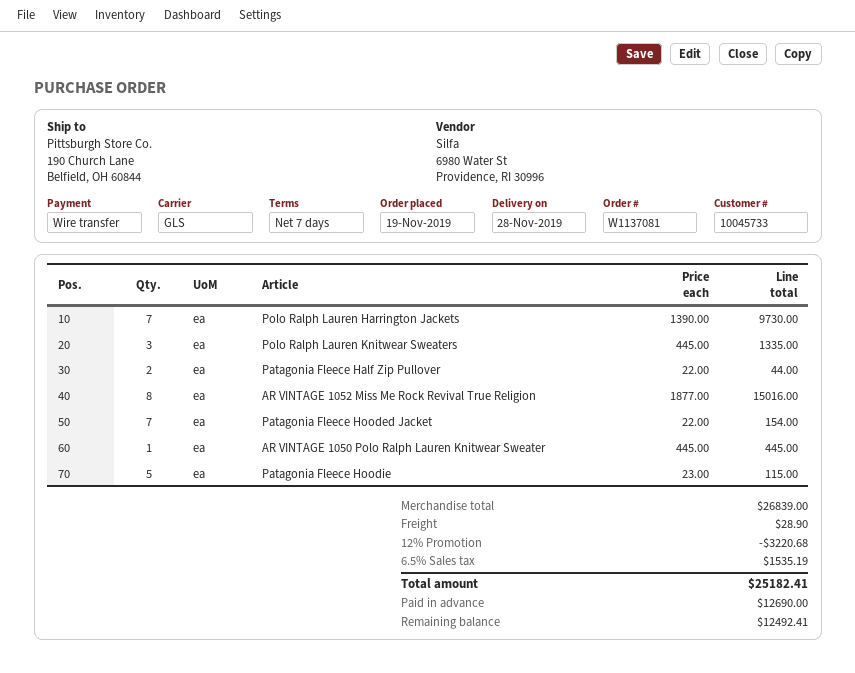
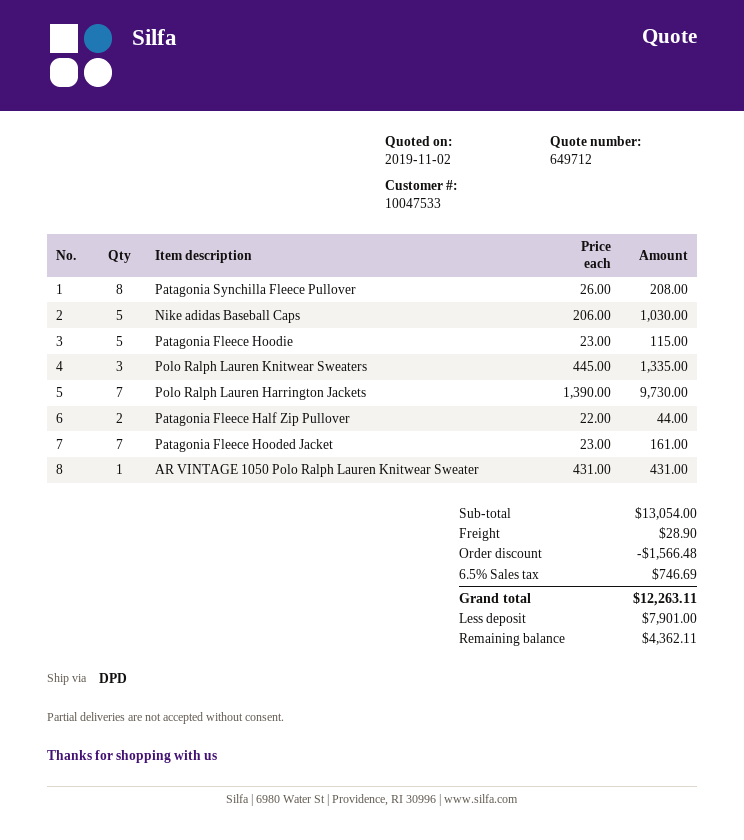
customer number: 10045733 -> 10047533
shipping method: GLS -> DPD
AR VINTAGE 1052 Miss Me Rock Revival True Religion: 8 x 1877.00 = 15016.00 -> none
Patagonia Fleece Hooded Jacket: 7 x 22.00 = 154.00 -> 7 x 23.00 = 161.00
AR VINTAGE 1050 Polo Ralph Lauren Knitwear Sweater: 1 x 445.00 = 445.00 -> 1 x 431.00 = 431.00
Patagonia Synchilla Fleece Pullover: none -> 8 x 26.00 = 208.00
Nike adidas Baseball Caps: none -> 5 x 206.00 = 1030.00
subtotal: 26839.00 -> 13054.00
discount: 3220.68 -> 1566.48
tax: 6.5% = 1535.19 -> 6.5% = 746.69
total: 25182.41 -> 12263.11
deposit: 12690.00 -> 7901.00
balance: 12492.41 -> 4362.11

